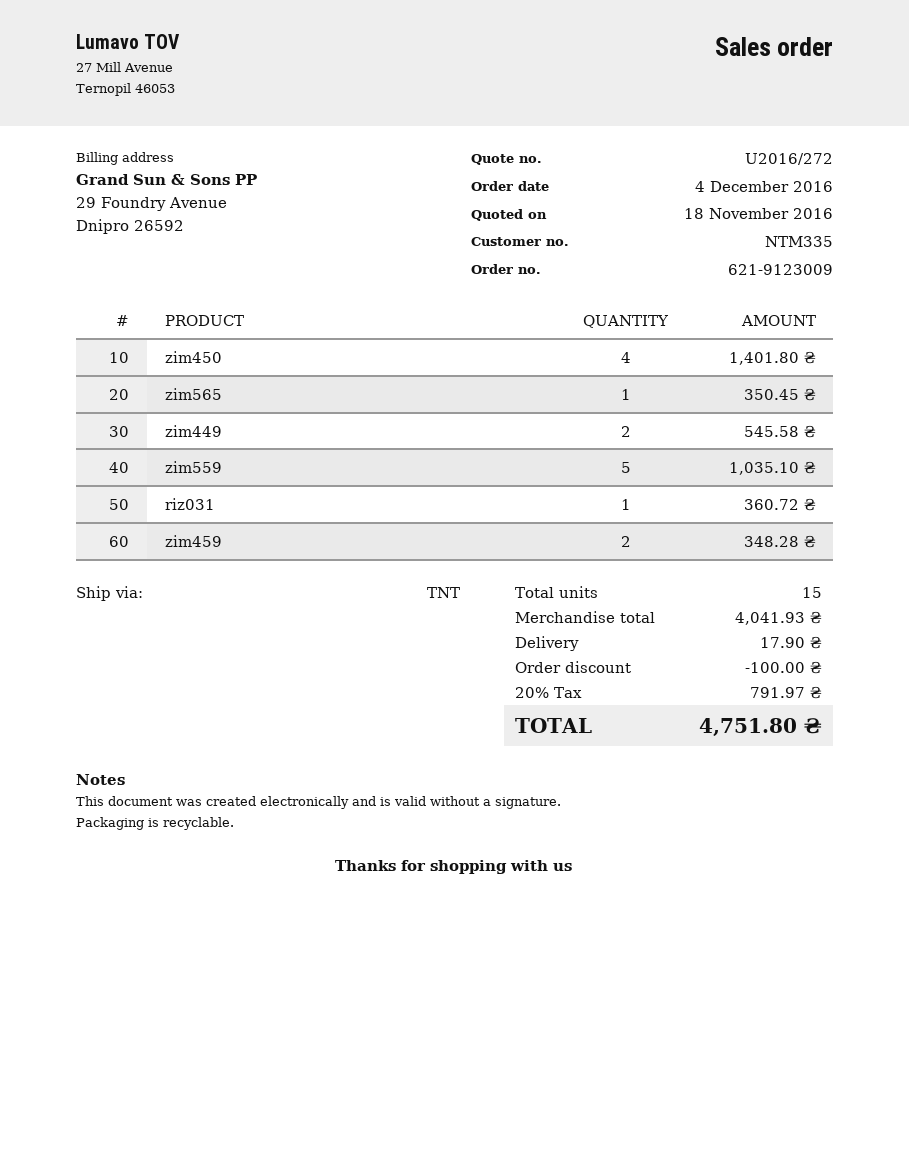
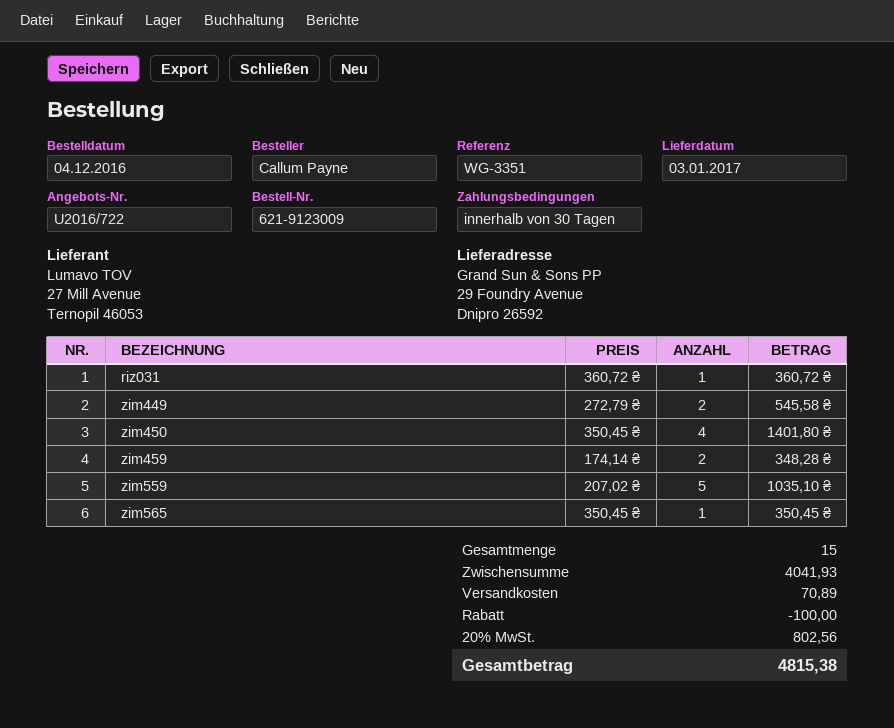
quote number: U2016/272 -> U2016/722
shipping: 17.90 -> 70.89
tax: 20% = 791.97 -> 20% = 802.56
total: 4751.80 -> 4815.38

